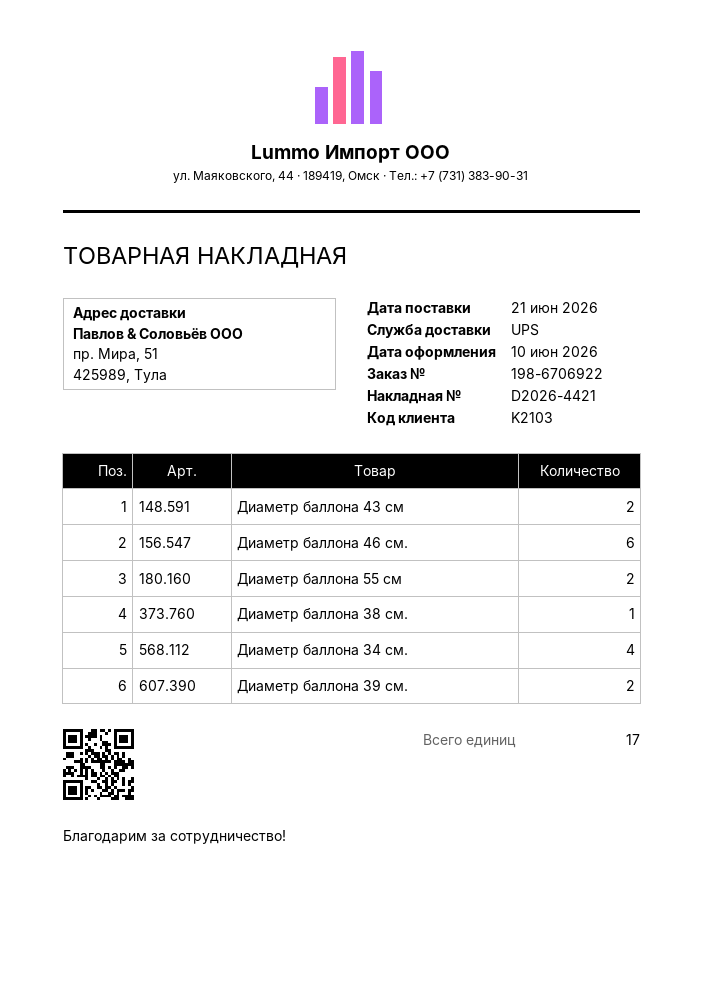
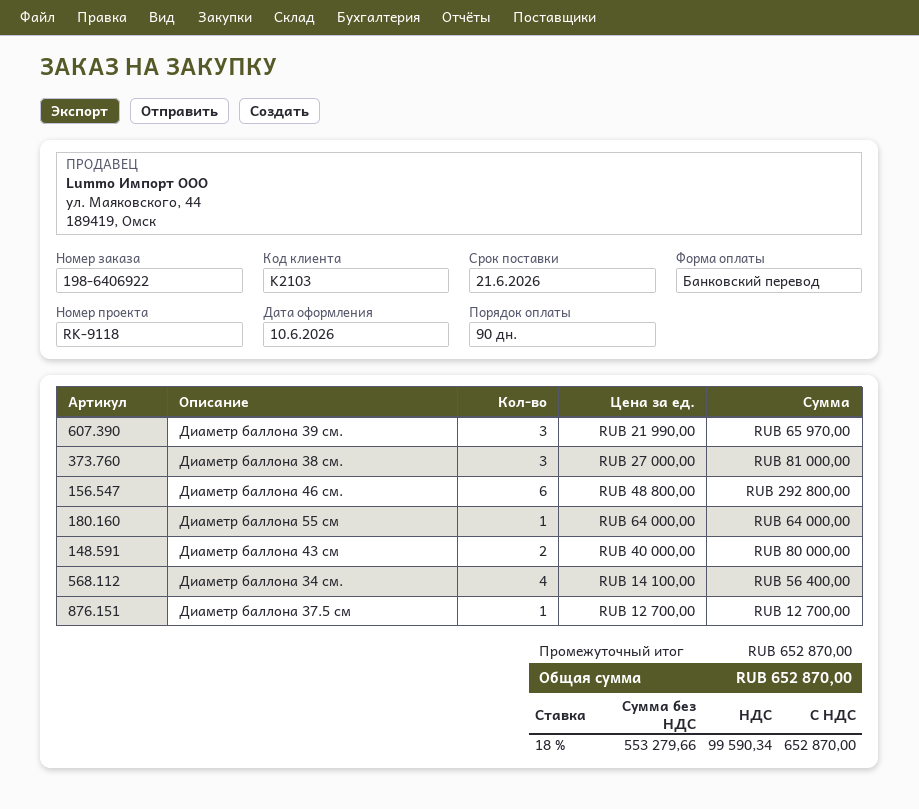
order number: 198-6706922 -> 198-6406922
Диаметр баллона 55 см: 2 -> 1
Диаметр баллона 38 см.: 1 -> 3
Диаметр баллона 39 см.: 2 -> 3
Диаметр баллона 37.5 см: none -> 1

